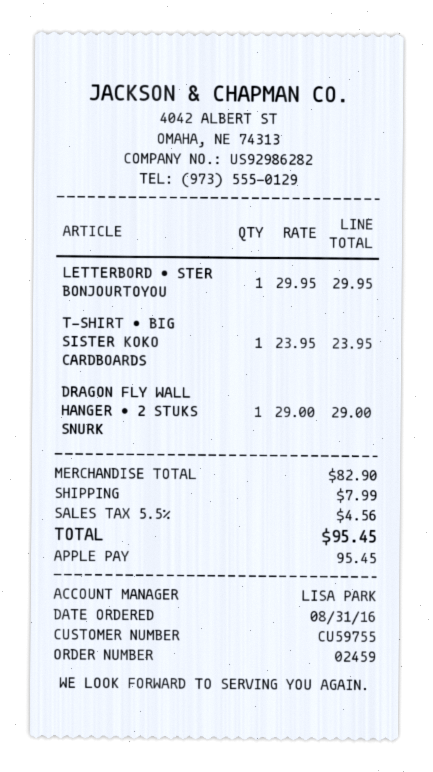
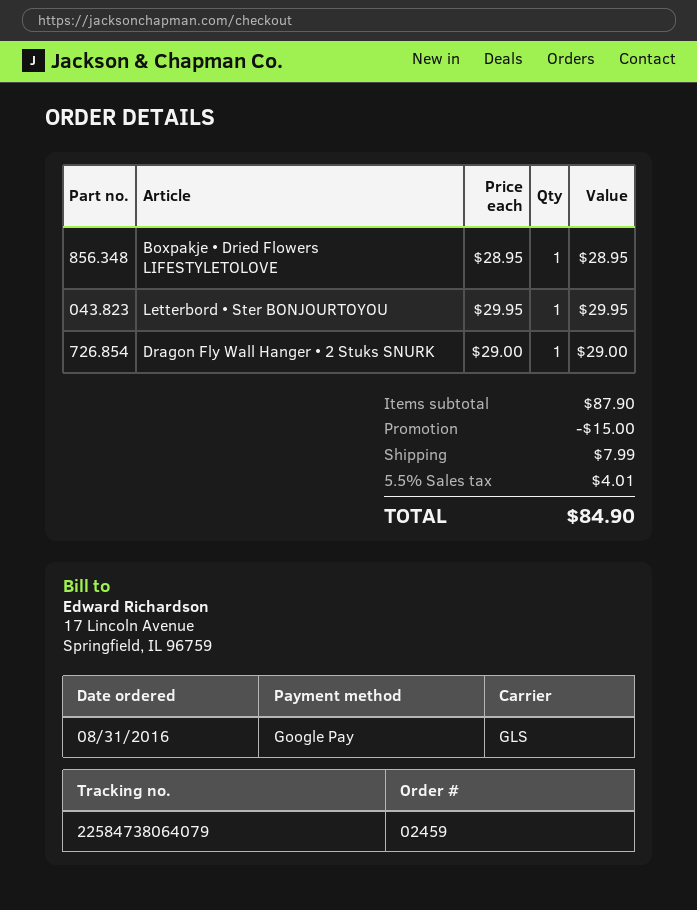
payment method: Apple Pay -> Google Pay
T-SHIRT • BIG SISTER KOKO CARDBOARDS: 1 x 23.95 = 23.95 -> none
Boxpakje • Dried Flowers LIFESTYLETOLOVE: none -> 1 x 28.95 = 28.95
subtotal: 82.90 -> 87.90
discount: none -> 15.00
tax: 5.5% = 4.56 -> 5.5% = 4.01
total: 95.45 -> 84.90

